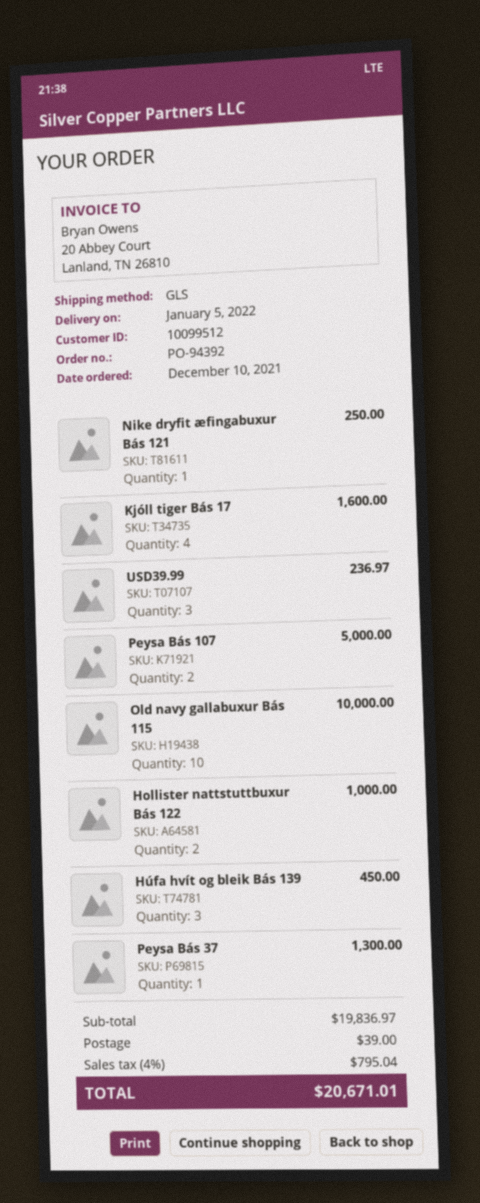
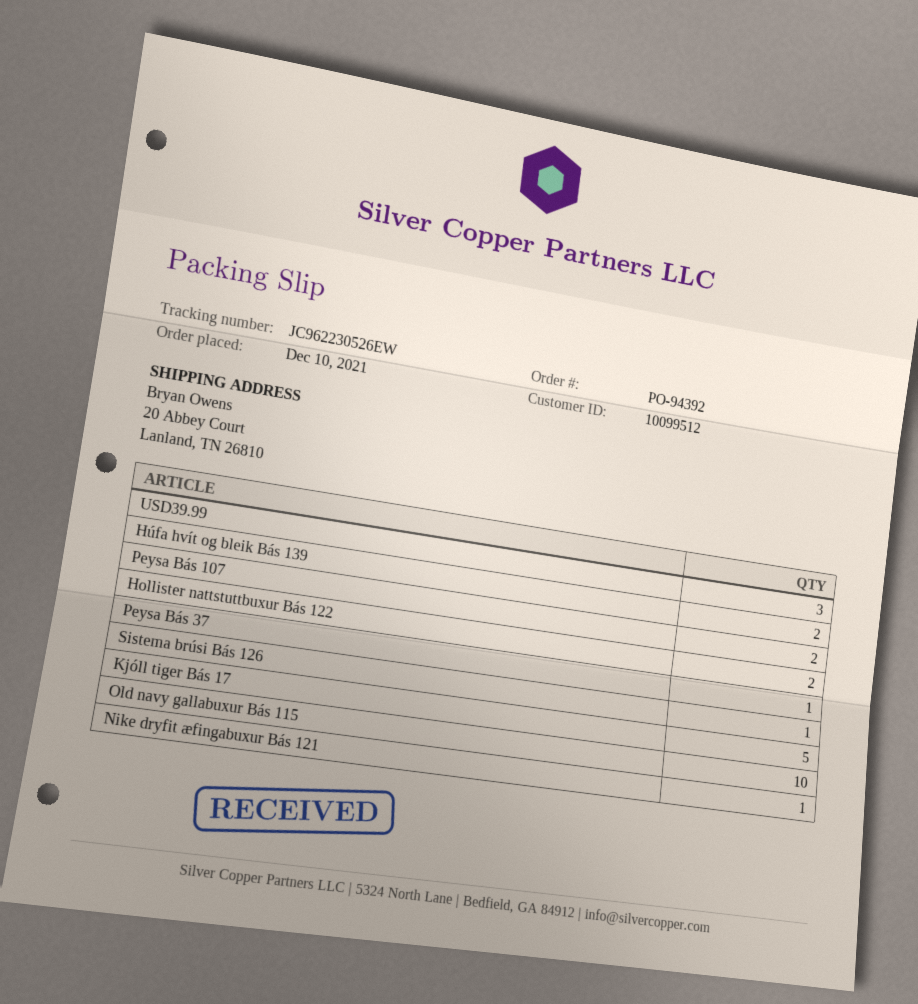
Kjóll tiger Bás 17: 4 -> 5
Húfa hvít og bleik Bás 139: 3 -> 2
Sistema brúsi Bás 126: none -> 1

